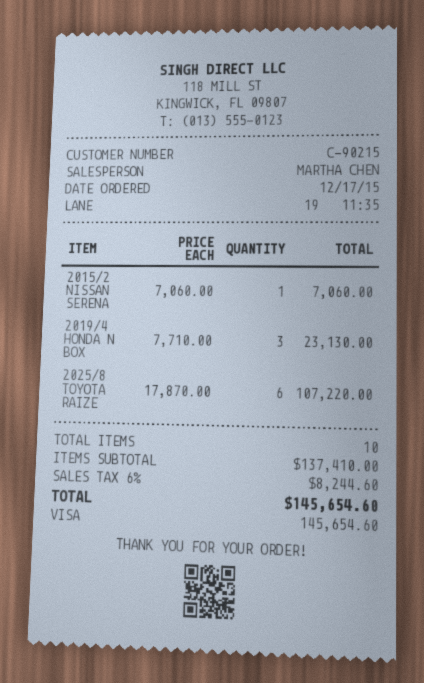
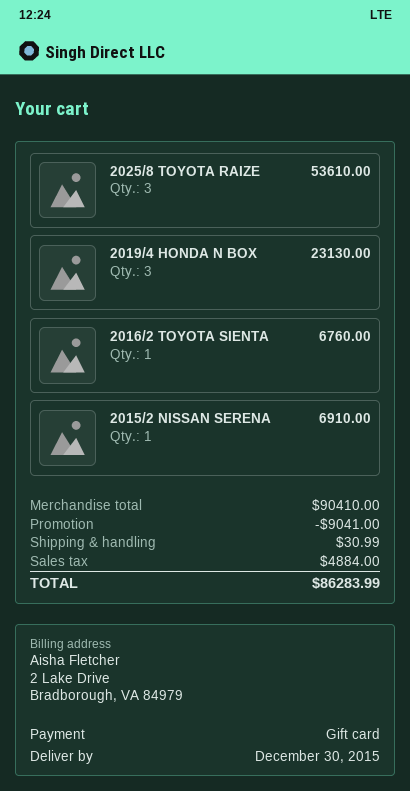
payment method: Visa -> gift card
2015/2 NISSAN SERENA: 1 for 7060.00 -> 1 for 6910.00
2025/8 TOYOTA RAIZE: 6 for 107220.00 -> 3 for 53610.00
2016/2 TOYOTA SIENTA: none -> 1 for 6760.00
subtotal: 137410.00 -> 90410.00
discount: none -> 9041.00
shipping: none -> 30.99
tax: 8244.60 -> 4884.00
total: 145654.60 -> 86283.99

